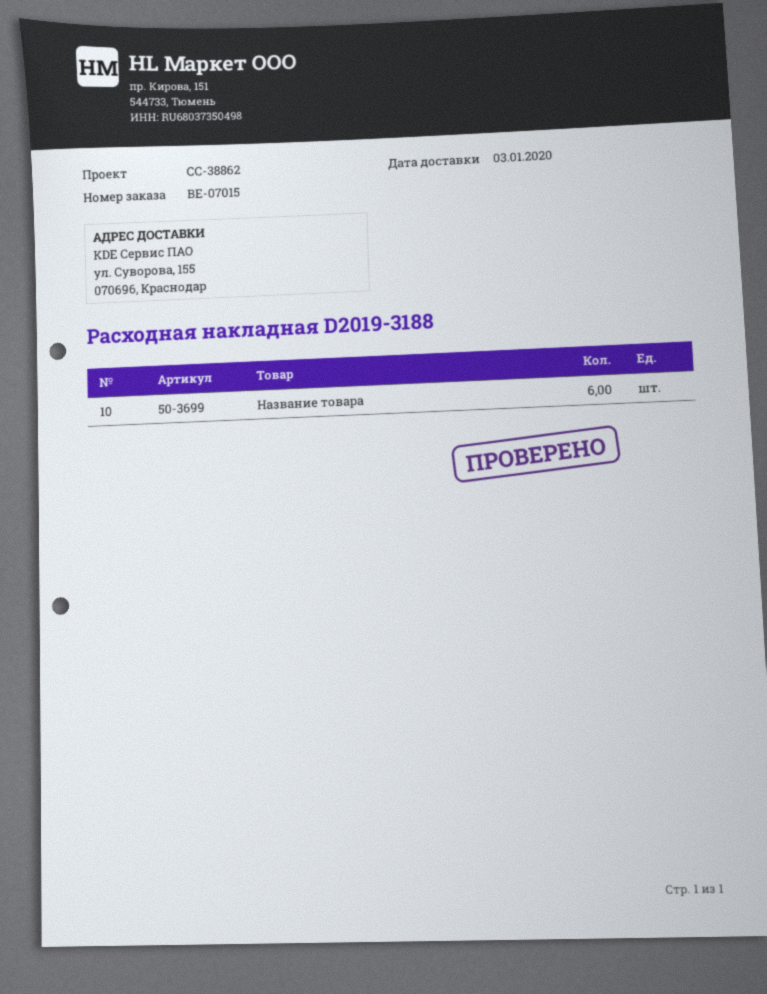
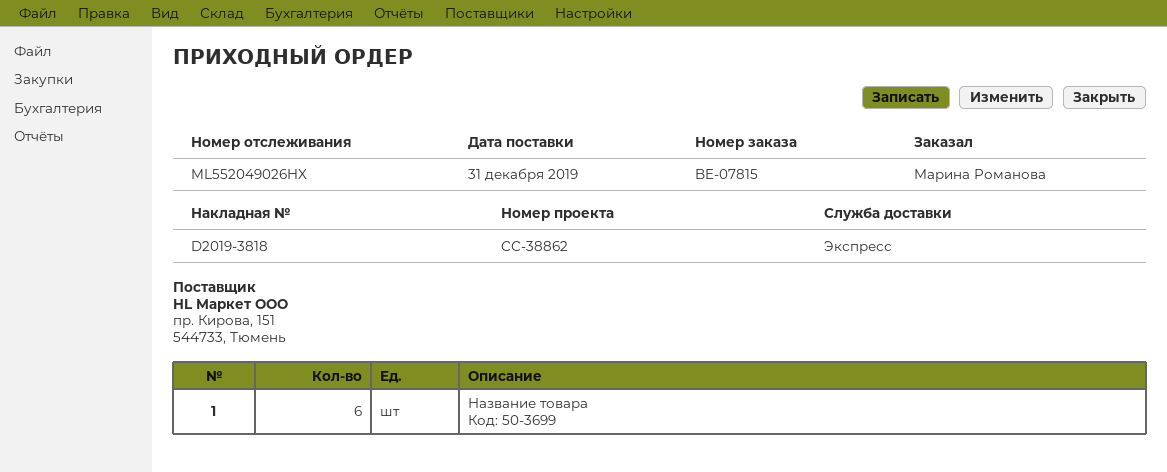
order number: BE-07015 -> BE-07815
delivery note number: D2019-3188 -> D2019-3818
delivery date: 2020-01-03 -> 2019-12-31

